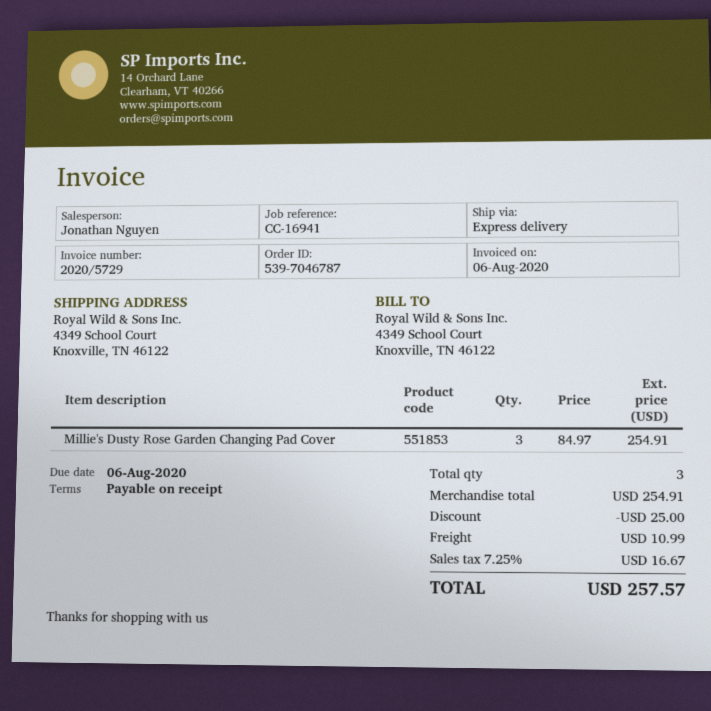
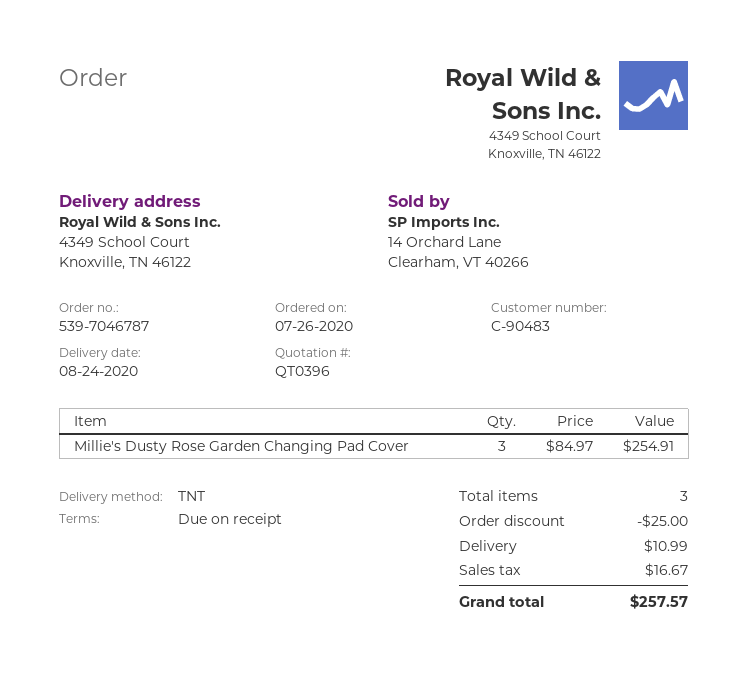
shipping method: express -> TNT

